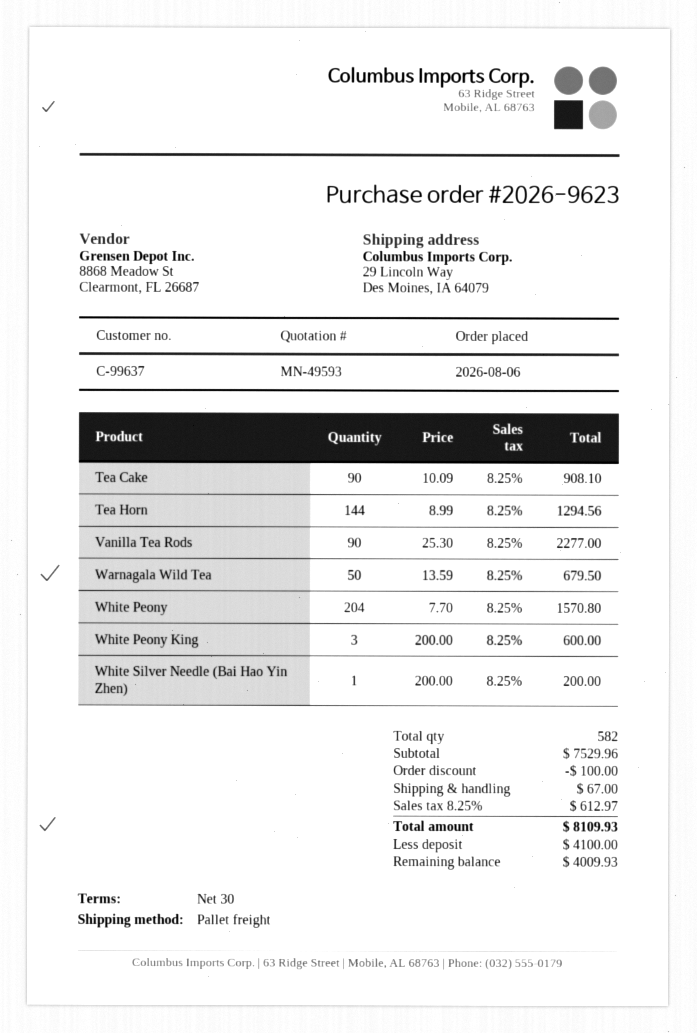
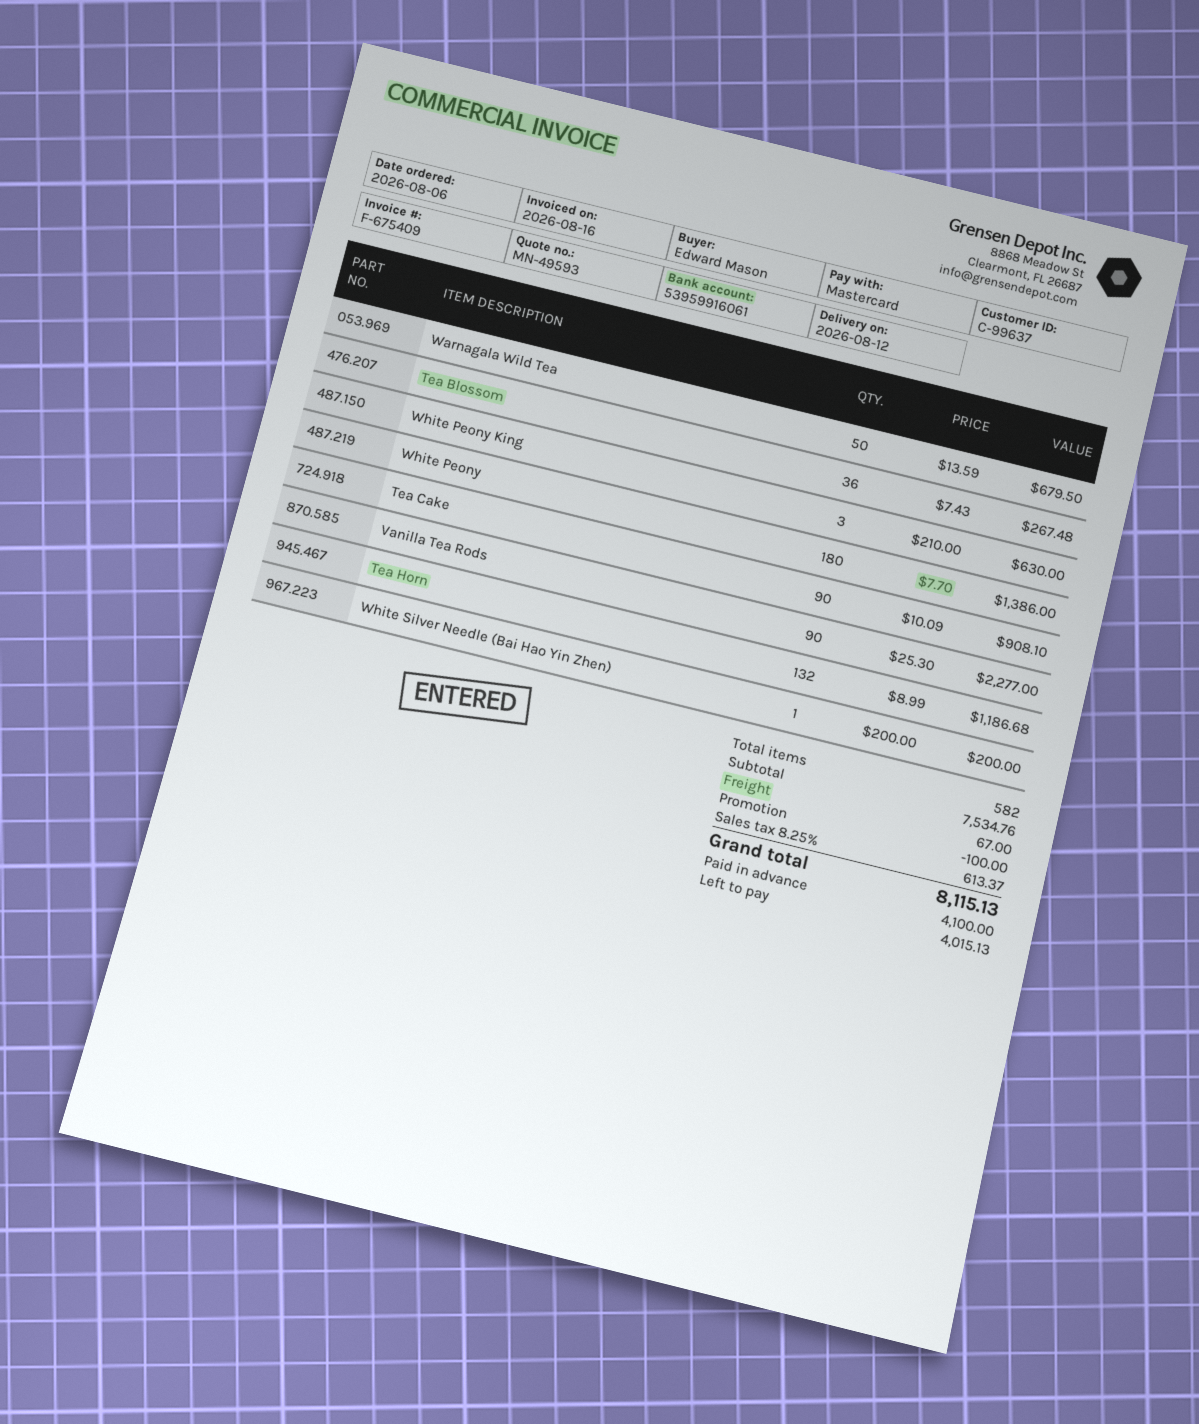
Tea Horn: 144 x 8.99 = 1294.56 -> 132 x 8.99 = 1186.68
White Peony: 204 x 7.70 = 1570.80 -> 180 x 7.70 = 1386.00
White Peony King: 3 x 200.00 = 600.00 -> 3 x 210.00 = 630.00
Tea Blossom: none -> 36 x 7.43 = 267.48
subtotal: 7529.96 -> 7534.76
tax: 8.25% = 612.97 -> 8.25% = 613.37
total: 8109.93 -> 8115.13
balance: 4009.93 -> 4015.13

